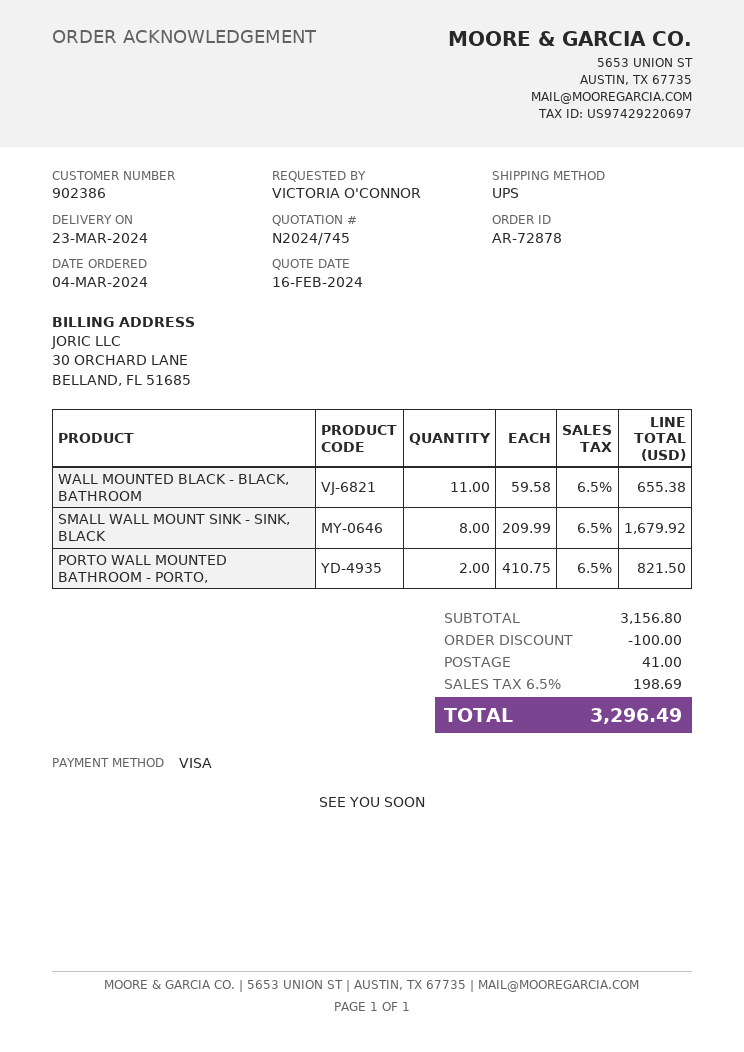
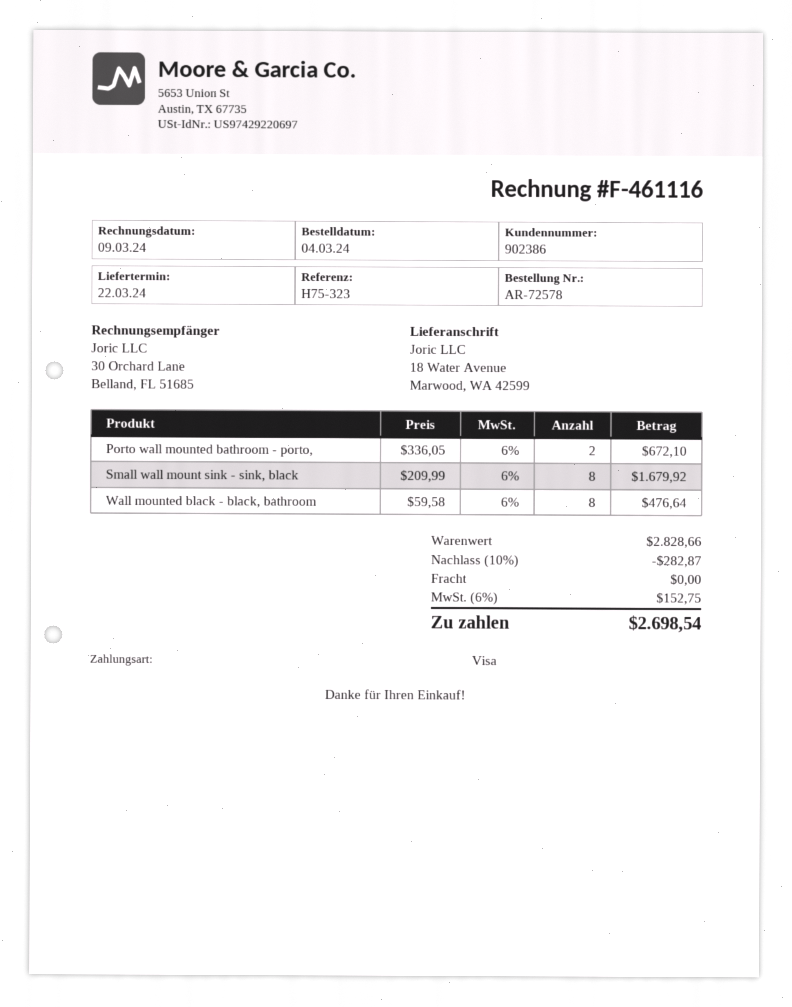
order number: AR-72878 -> AR-72578
delivery date: 2024-03-23 -> 2024-03-22
WALL MOUNTED BLACK - BLACK, BATHROOM: 11 x 59.58 = 655.38 -> 8 x 59.58 = 476.64
PORTO WALL MOUNTED BATHROOM - PORTO,: 2 x 410.75 = 821.50 -> 2 x 336.05 = 672.10
subtotal: 3156.80 -> 2828.66
discount: 100.00 -> 282.87
shipping: 41.00 -> 0.00
tax: 6.5% = 198.69 -> 6% = 152.75
total: 3296.49 -> 2698.54

